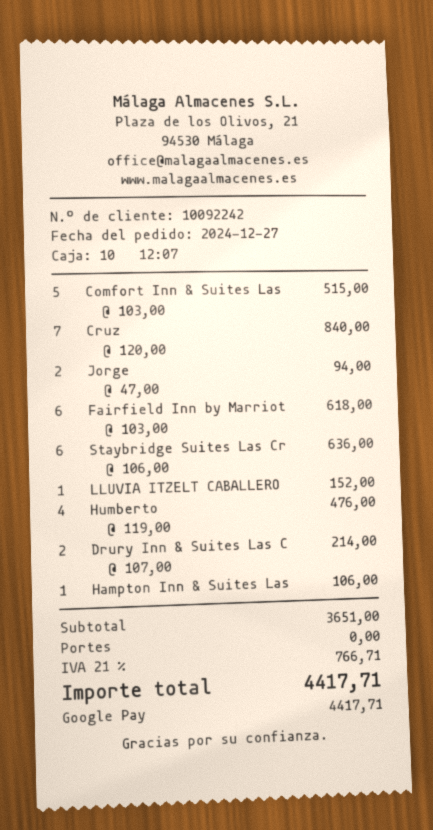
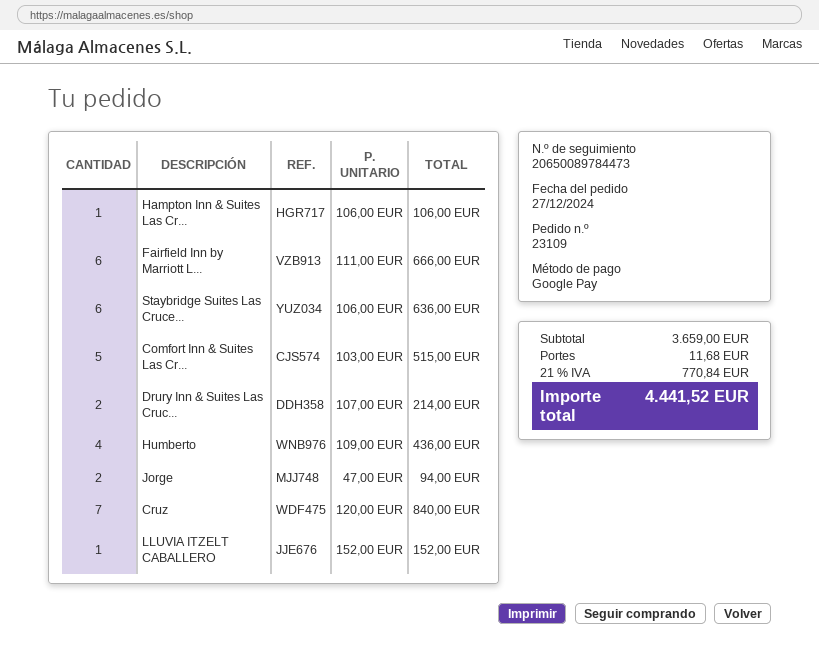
Fairfield Inn by Marriot: 6 x 103.00 = 618.00 -> 6 x 111.00 = 666.00
Humberto: 4 x 119.00 = 476.00 -> 4 x 109.00 = 436.00
subtotal: 3651.00 -> 3659.00
shipping: 0.00 -> 11.68
tax: 21% = 766.71 -> 21% = 770.84
total: 4417.71 -> 4441.52

